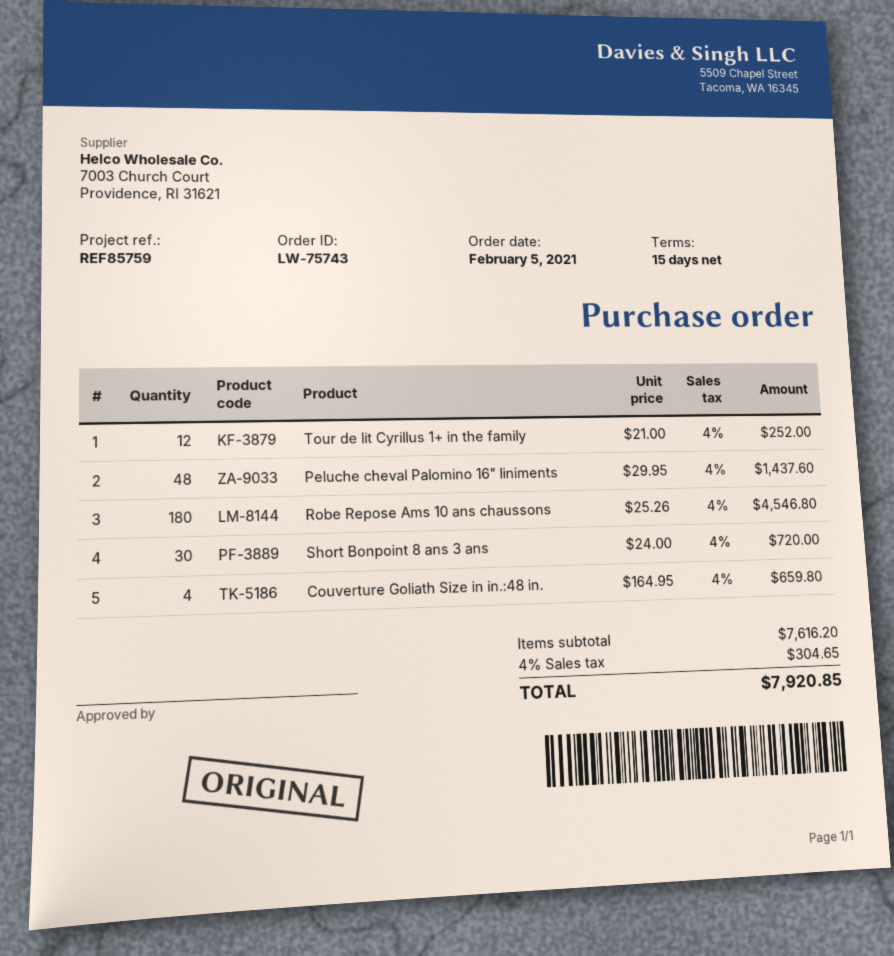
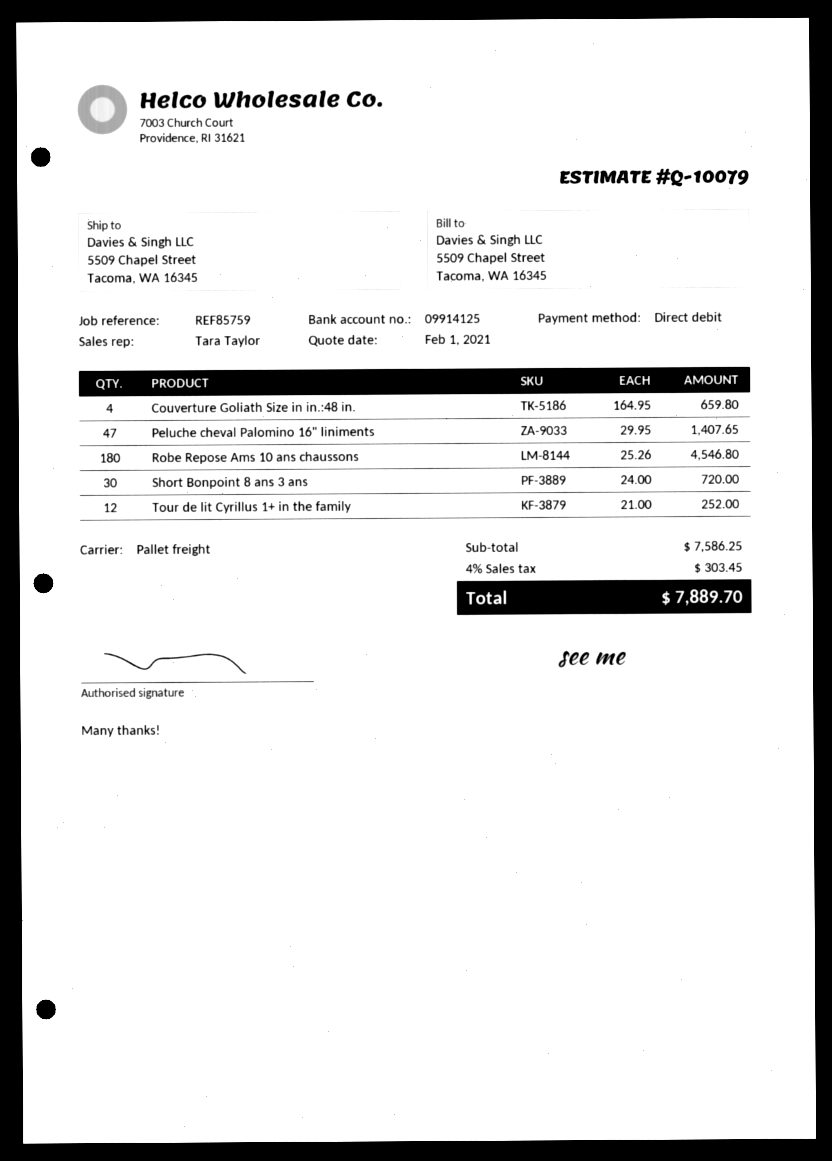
Peluche cheval Palomino 16" liniments: 48 x 29.95 = 1437.60 -> 47 x 29.95 = 1407.65
subtotal: 7616.20 -> 7586.25
tax: 4% = 304.65 -> 4% = 303.45
total: 7920.85 -> 7889.70

